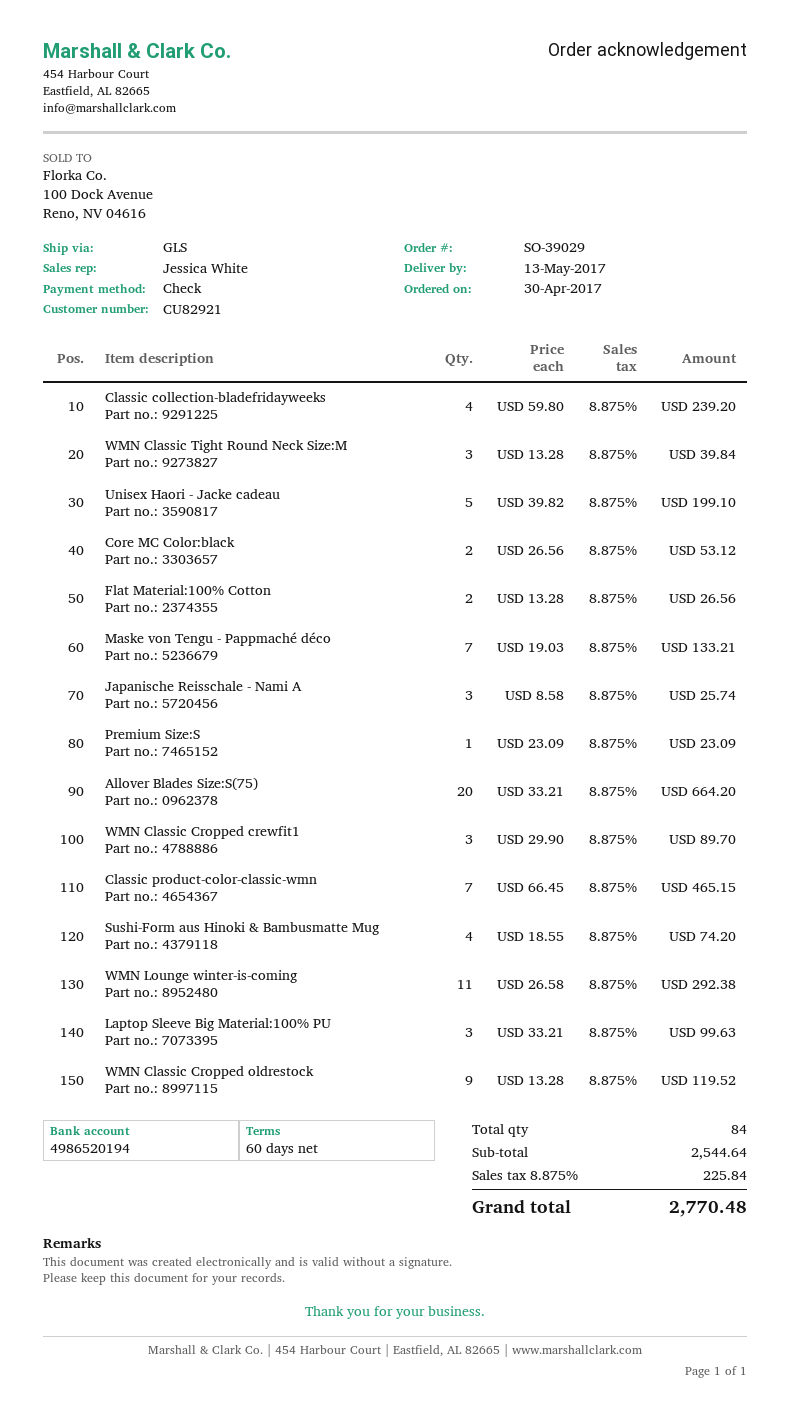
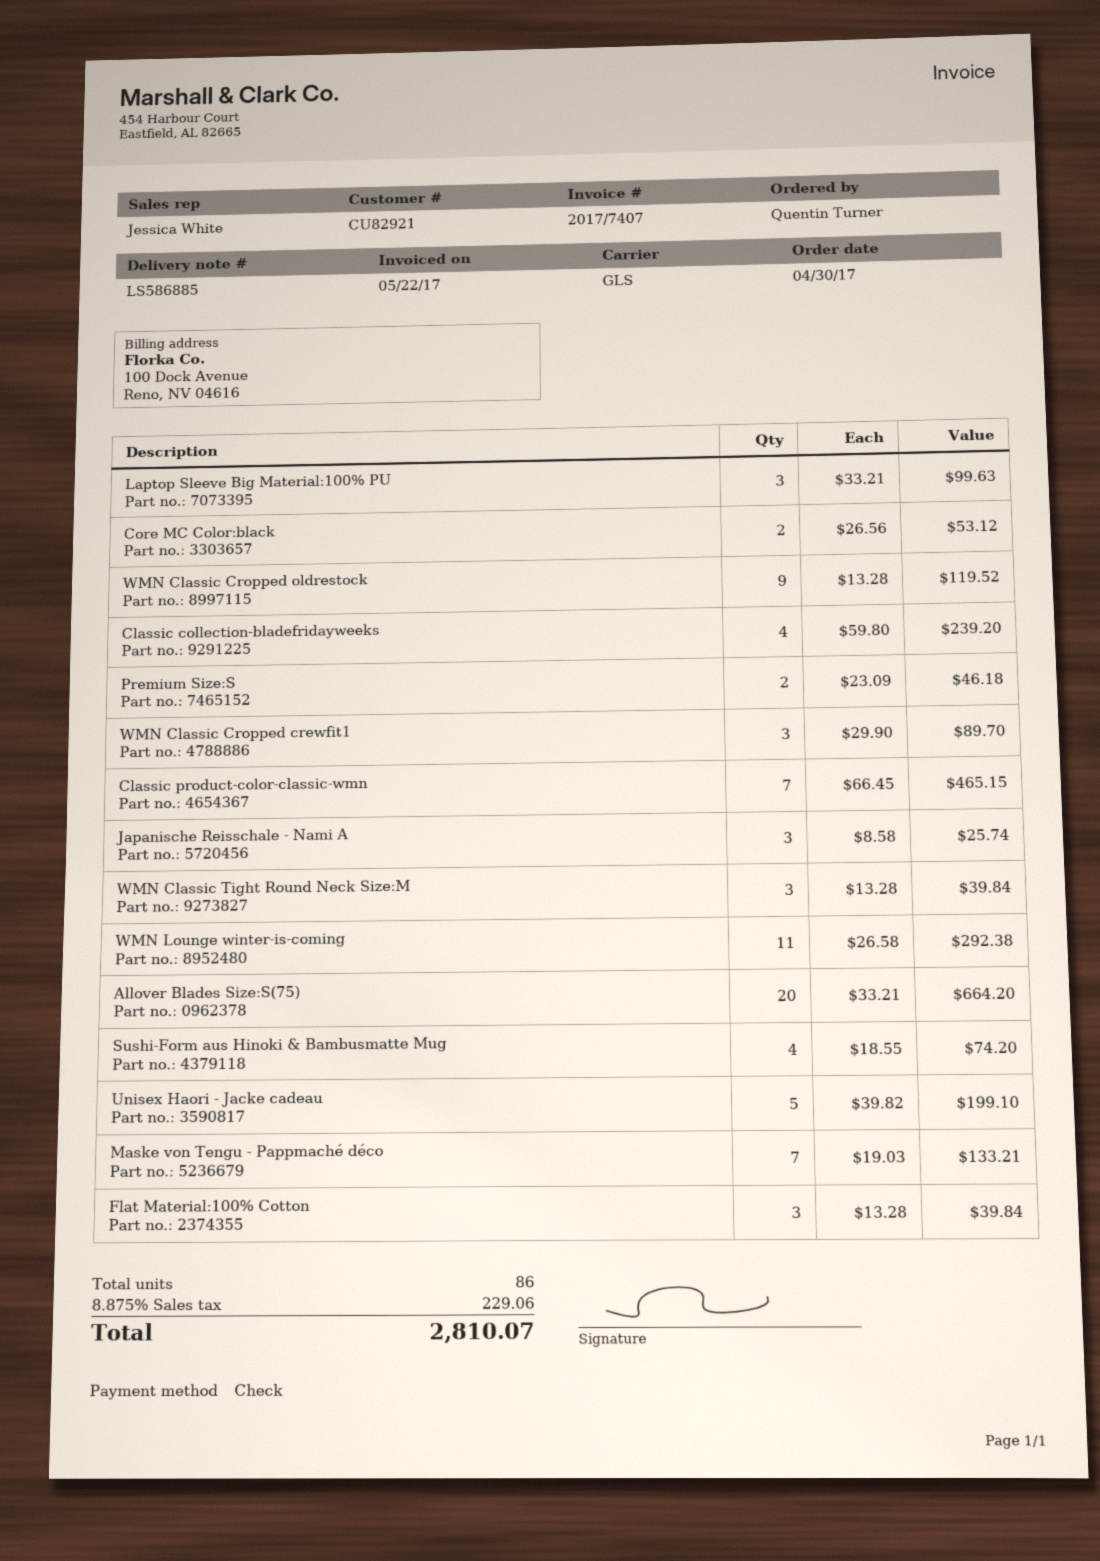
Flat Material:100% Cotton: 2 x 13.28 = 26.56 -> 3 x 13.28 = 39.84
Premium Size:S: 1 x 23.09 = 23.09 -> 2 x 23.09 = 46.18
total quantity: 84 -> 86
tax: 8.875% = 225.84 -> 8.875% = 229.06
total: 2770.48 -> 2810.07

